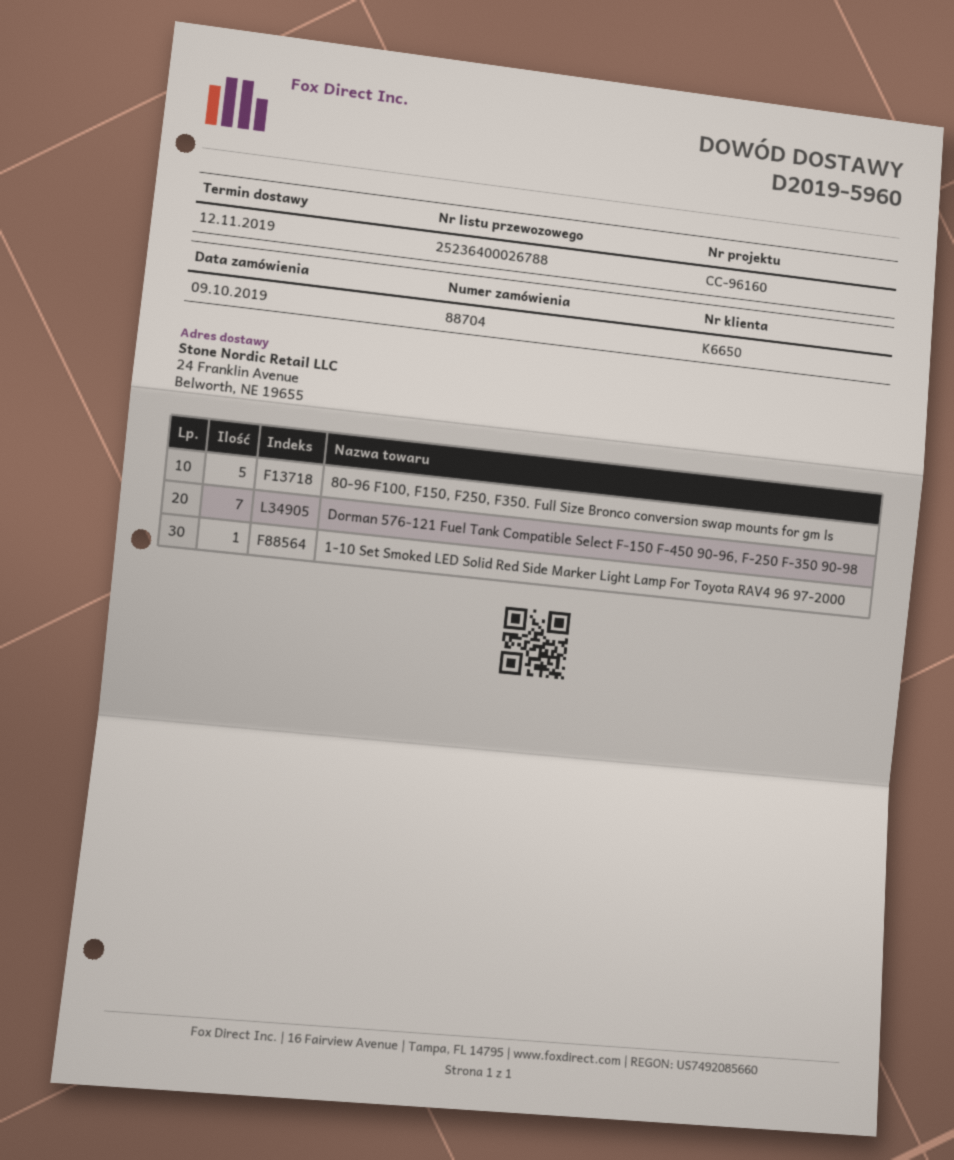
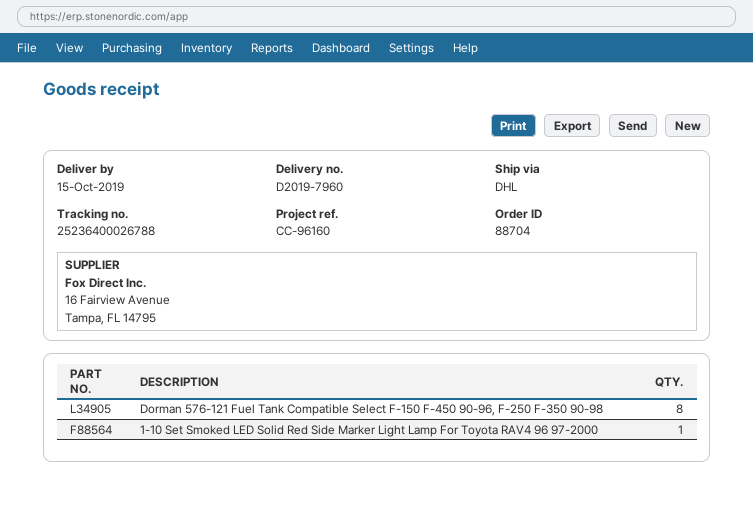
delivery note number: D2019-5960 -> D2019-7960
delivery date: 2019-11-12 -> 2019-10-15
80-96 F100, F150, F250, F350. Full Size Bronco conversion swap mounts for gm ls: 5 -> none
Dorman 576-121 Fuel Tank Compatible Select F-150 F-450 90-96, F-250 F-350 90-98: 7 -> 8

